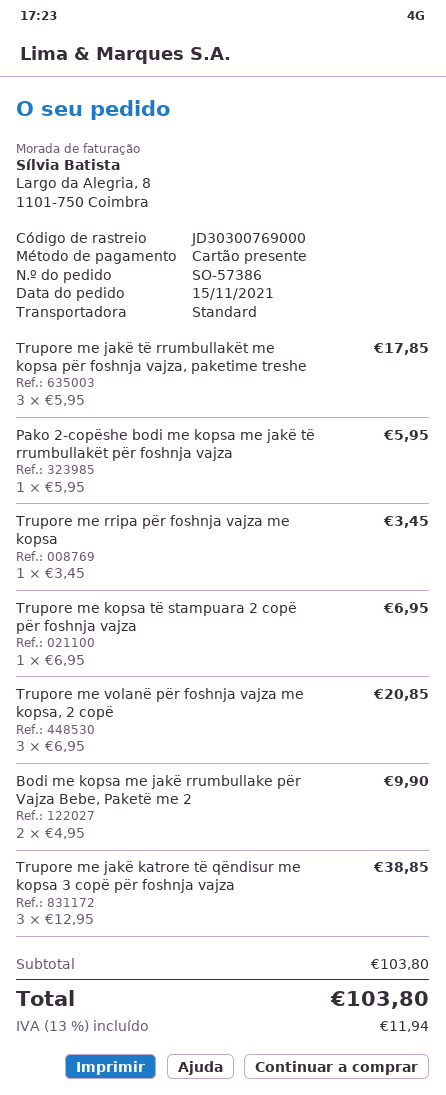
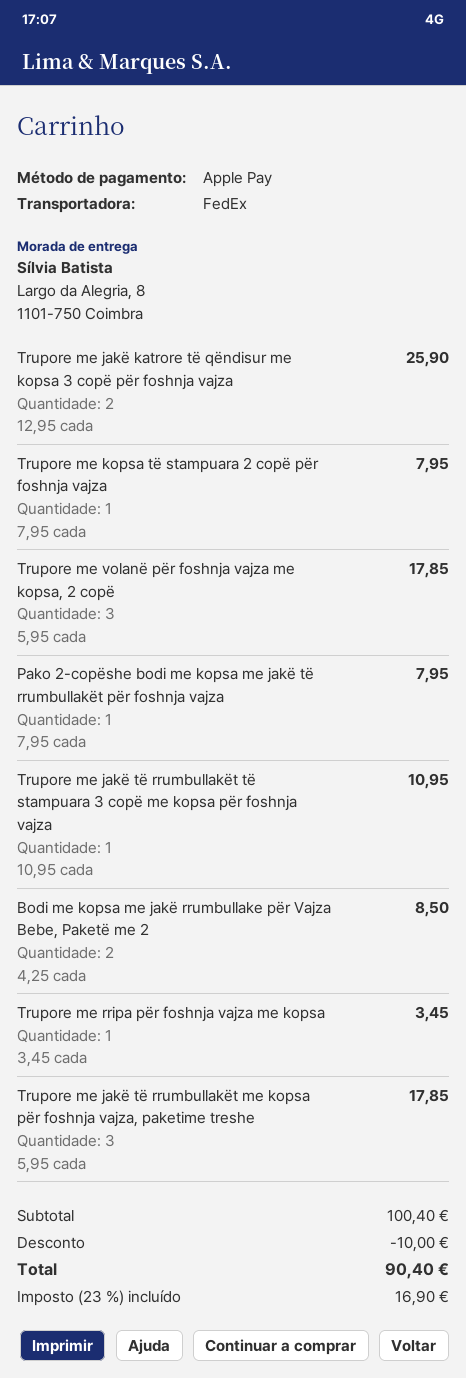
payment method: gift card -> Apple Pay
shipping method: standard -> FedEx
Pako 2‑copëshe bodi me kopsa me jakë të rrumbullakët për foshnja vajza: 1 x 5.95 = 5.95 -> 1 x 7.95 = 7.95
Trupore me kopsa të stampuara 2 copë për foshnja vajza: 1 x 6.95 = 6.95 -> 1 x 7.95 = 7.95
Trupore me volanë për foshnja vajza me kopsa, 2 copë: 3 x 6.95 = 20.85 -> 3 x 5.95 = 17.85
Bodi me kopsa me jakë rrumbullake për Vajza Bebe, Paketë me 2: 2 x 4.95 = 9.90 -> 2 x 4.25 = 8.50
Trupore me jakë katrore të qëndisur me kopsa 3 copë për foshnja vajza: 3 x 12.95 = 38.85 -> 2 x 12.95 = 25.90
Trupore me jakë të rrumbullakët të stampuara 3 copë me kopsa për foshnja vajza: none -> 1 x 10.95 = 10.95
subtotal: 103.80 -> 100.40
discount: none -> 10.00
tax: 13% = 11.94 -> 23% = 16.90
total: 103.80 -> 90.40

